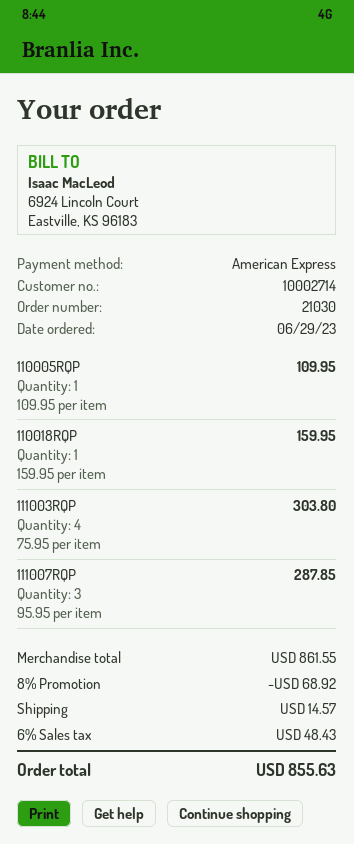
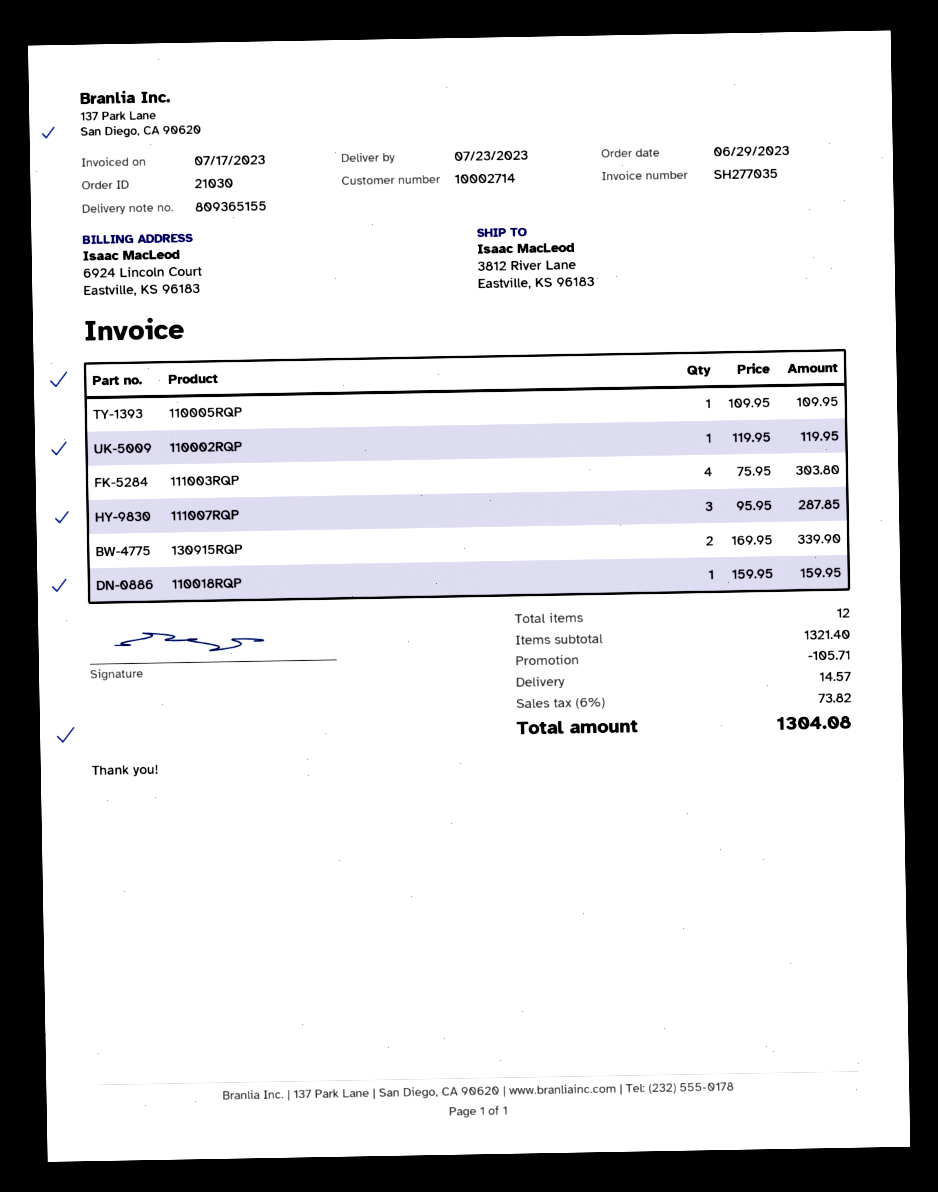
110002RQP: none -> 1 x 119.95 = 119.95
130915RQP: none -> 2 x 169.95 = 339.90
subtotal: 861.55 -> 1321.40
discount: 68.92 -> 105.71
tax: 6% = 48.43 -> 6% = 73.82
total: 855.63 -> 1304.08

